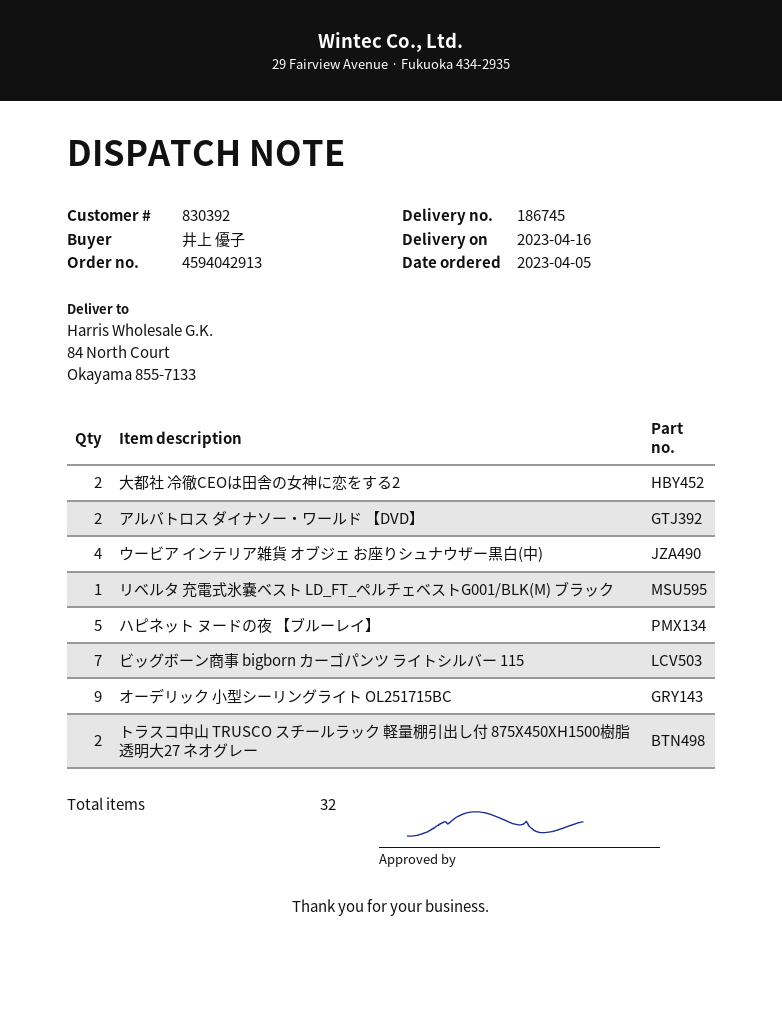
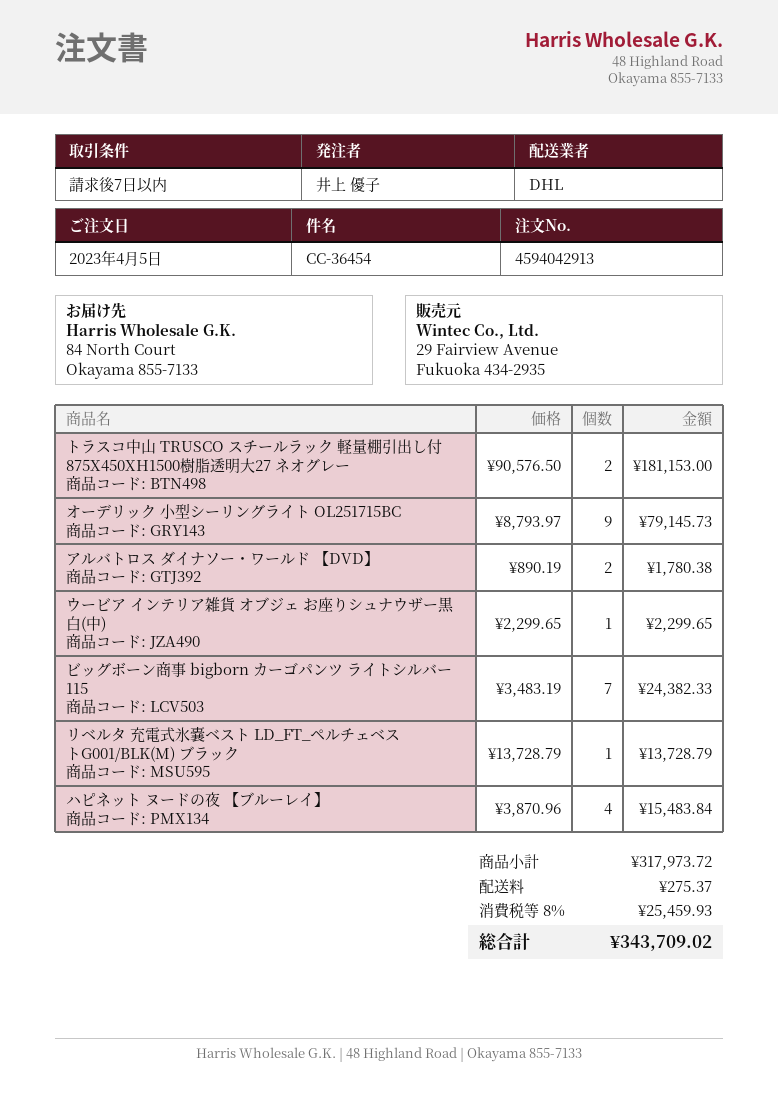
大都社 冷徹CEOは田舎の女神に恋をする2: 2 -> none
ウービア インテリア雑貨 オブジェ お座りシュナウザー黒白(中): 4 -> 1
ハピネット ヌードの夜 【ブルーレイ】: 5 -> 4

